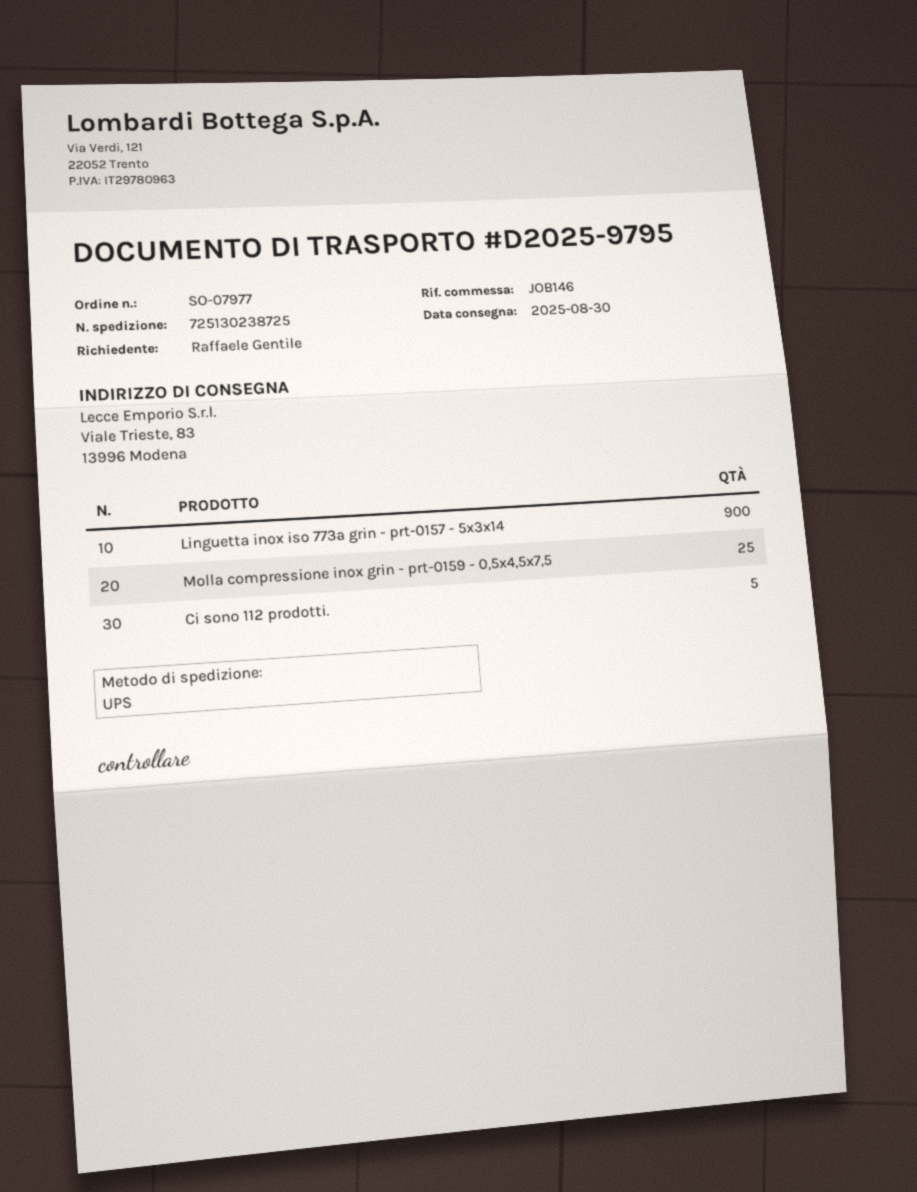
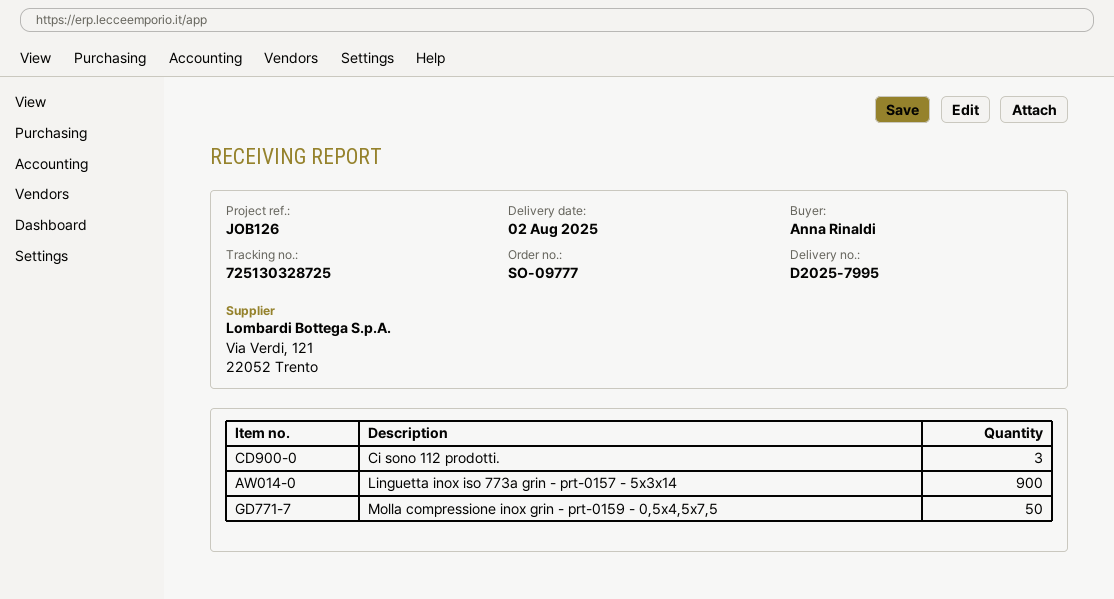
order number: SO-07977 -> SO-09777
delivery note number: D2025-9795 -> D2025-7995
delivery date: 2025-08-30 -> 2025-08-02
reference: JOB146 -> JOB126
ordered by: Raffaele Gentile -> Anna Rinaldi
tracking number: 725130238725 -> 725130328725
Molla compressione inox grin - prt-0159 - 0,5x4,5x7,5: 25 -> 50
Ci sono 112 prodotti.: 5 -> 3

